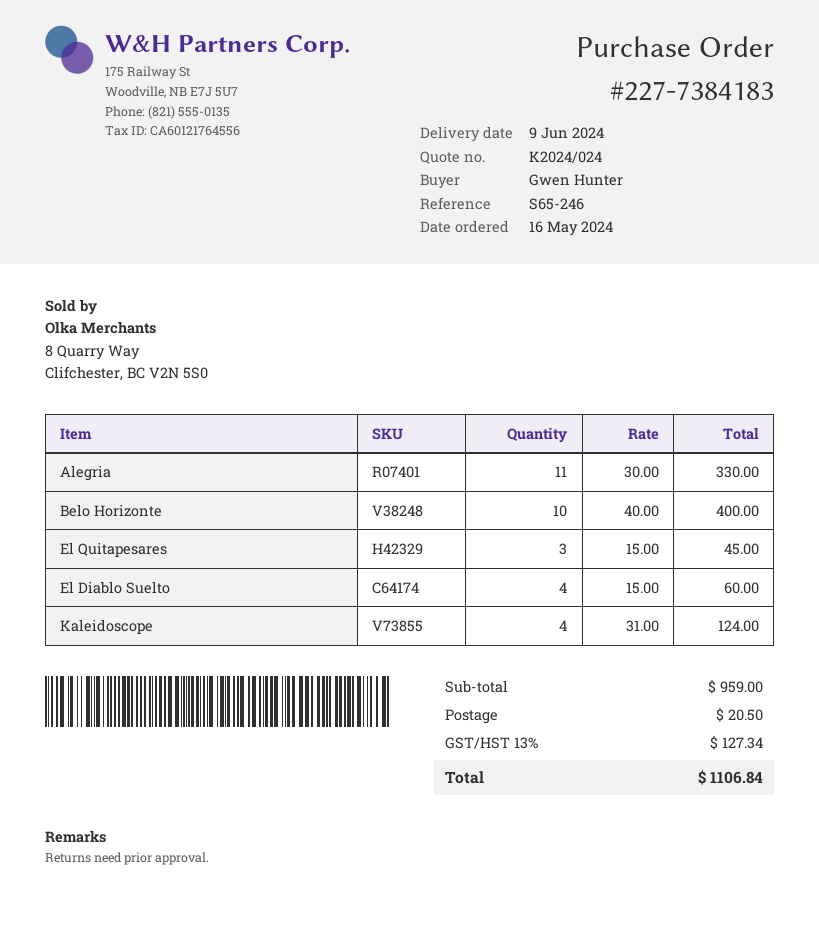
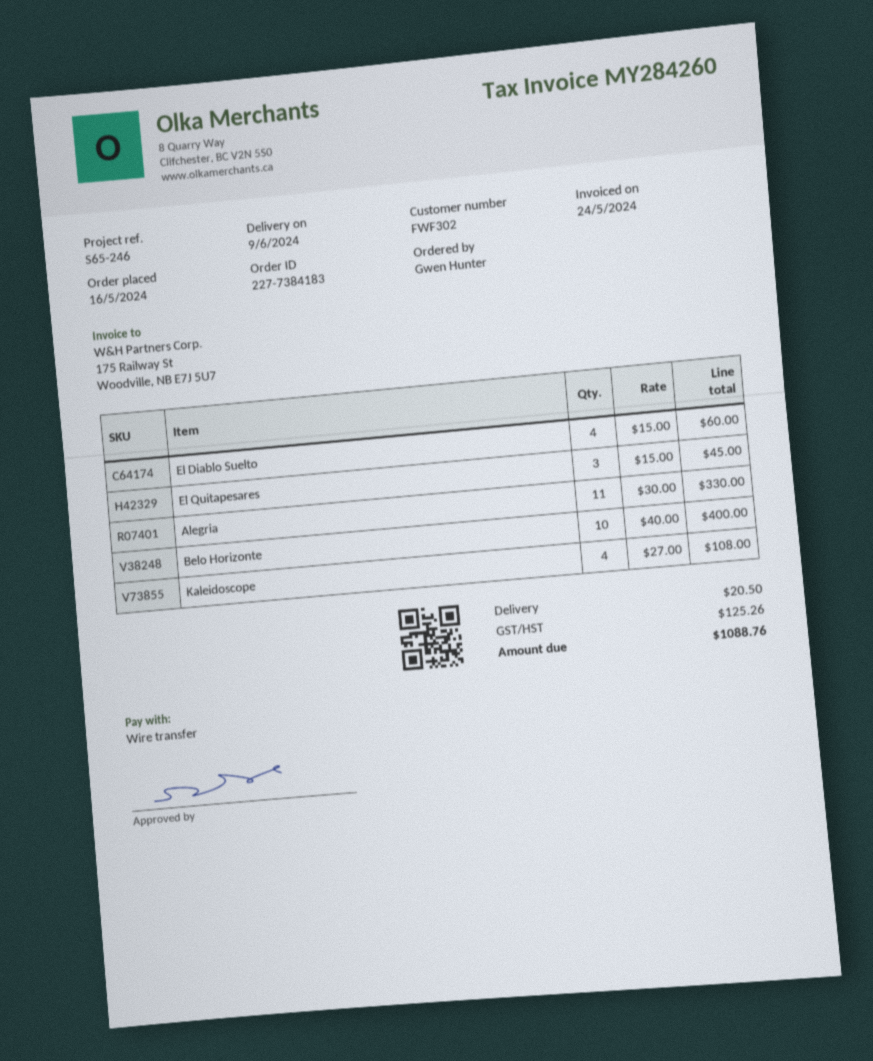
Kaleidoscope: 4 x 31.00 = 124.00 -> 4 x 27.00 = 108.00
tax: 127.34 -> 125.26
total: 1106.84 -> 1088.76

